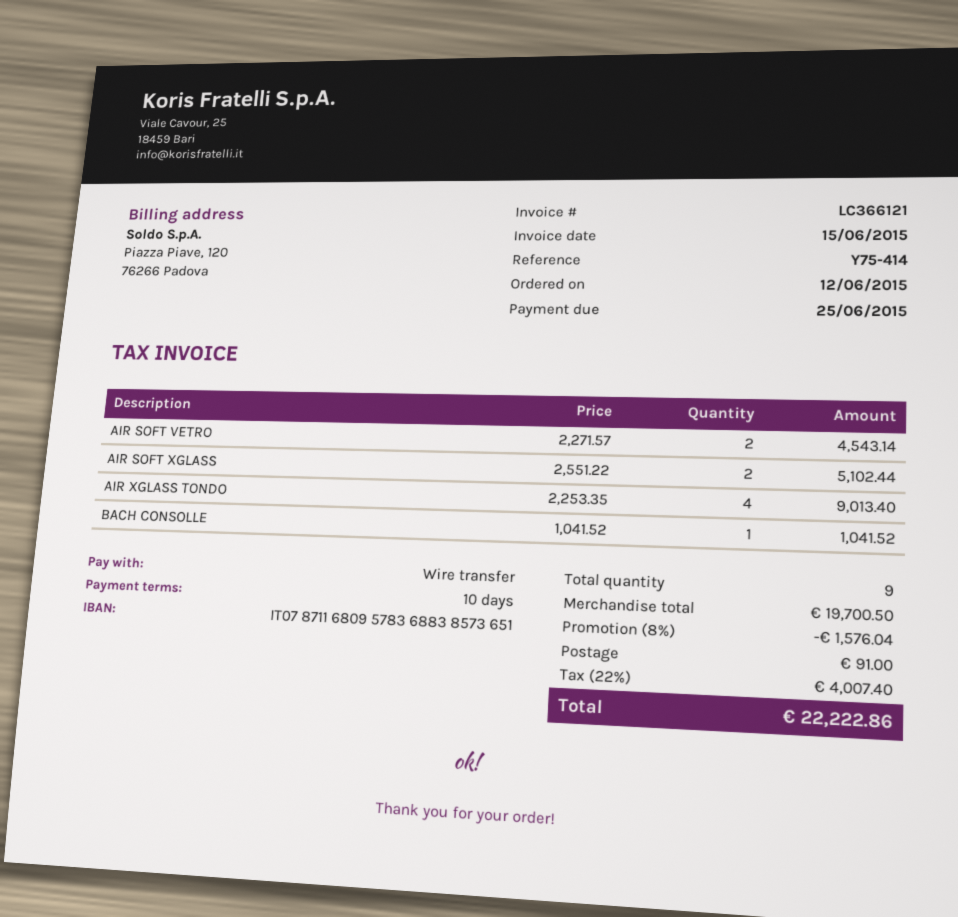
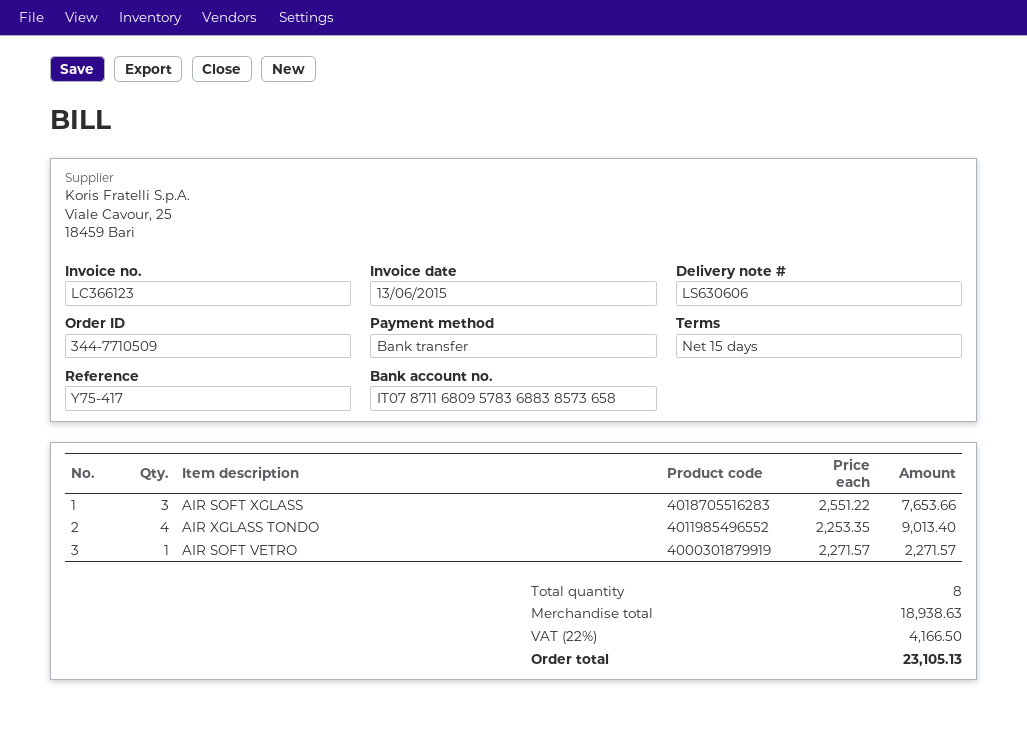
invoice number: LC366121 -> LC366123
invoice date: 2015-06-15 -> 2015-06-13
payment terms: 10 days -> 15 days
reference: Y75-414 -> Y75-417
bank account: IT0787116809578368838573651 -> IT0787116809578368838573658
AIR SOFT VETRO: 2 x 2271.57 = 4543.14 -> 1 x 2271.57 = 2271.57
AIR SOFT XGLASS: 2 x 2551.22 = 5102.44 -> 3 x 2551.22 = 7653.66
BACH CONSOLLE: 1 x 1041.52 = 1041.52 -> none
total quantity: 9 -> 8
subtotal: 19700.50 -> 18938.63
discount: 8% = 1576.04 -> none
shipping: 91.00 -> none
tax: 22% = 4007.40 -> 22% = 4166.50
total: 22222.86 -> 23105.13

